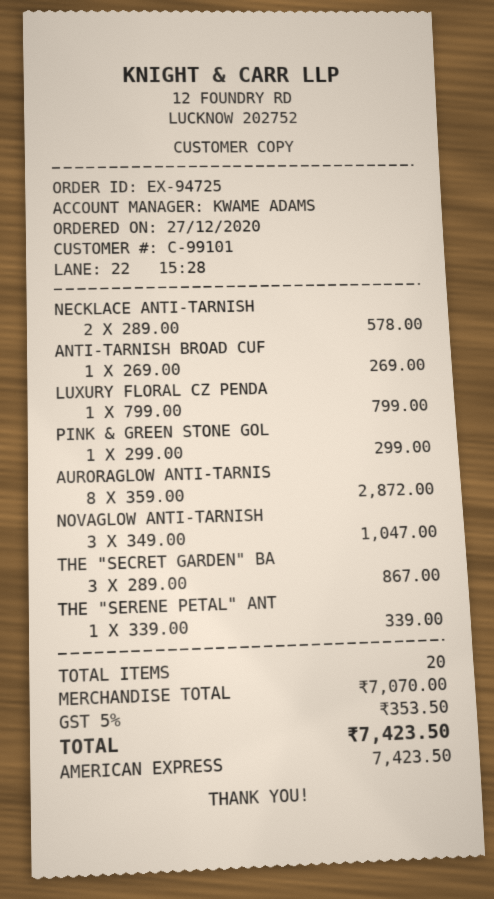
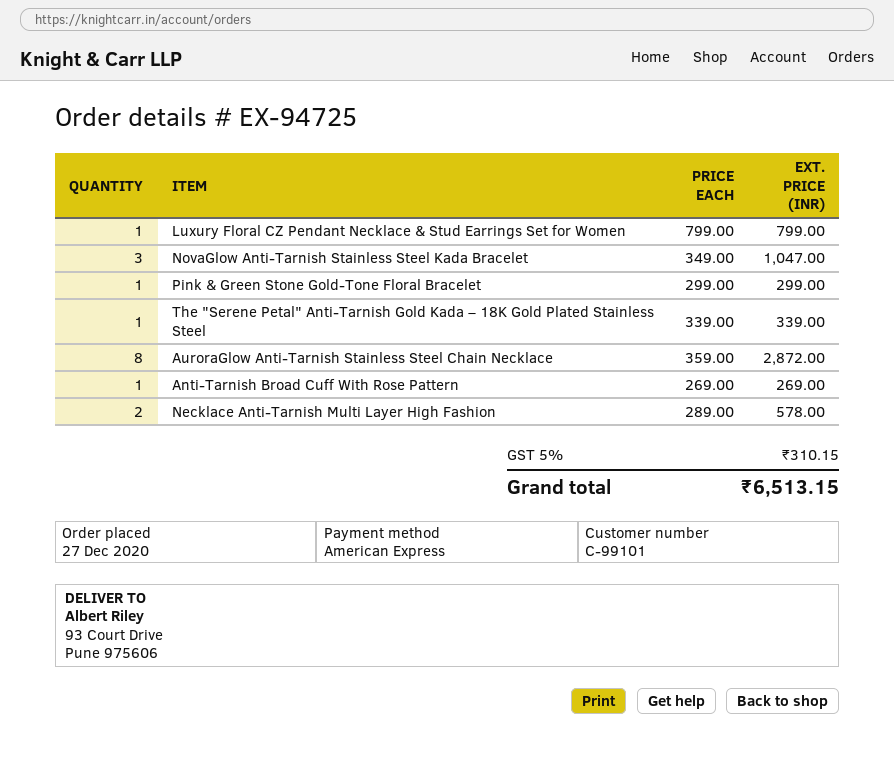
THE "SECRET GARDEN" BA: 3 x 289.00 = 867.00 -> none
tax: 5% = 353.50 -> 5% = 310.15
total: 7423.50 -> 6513.15

